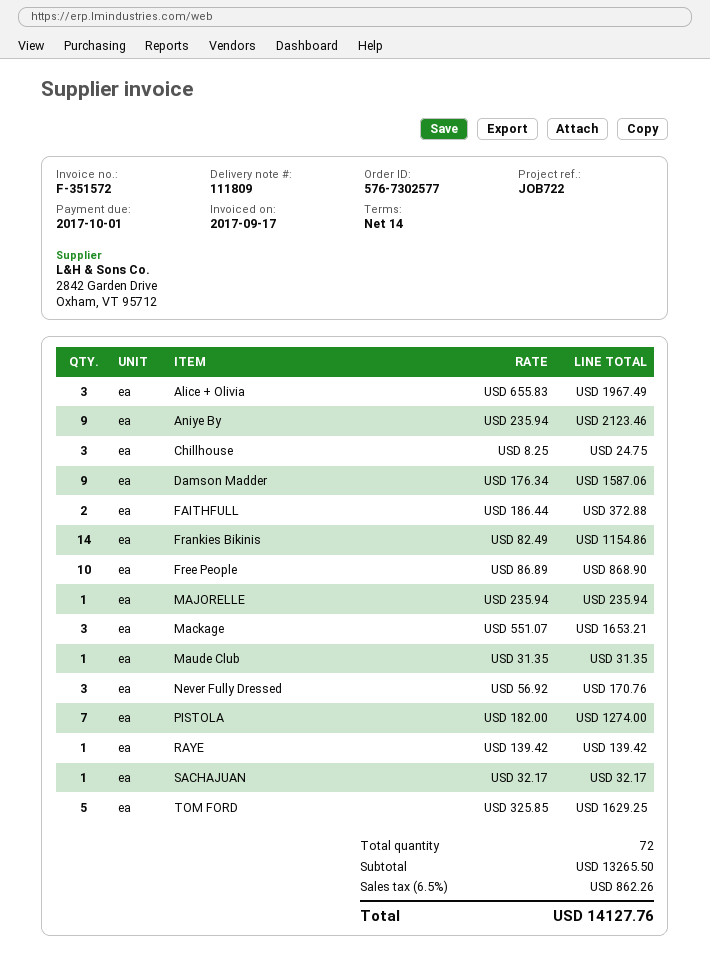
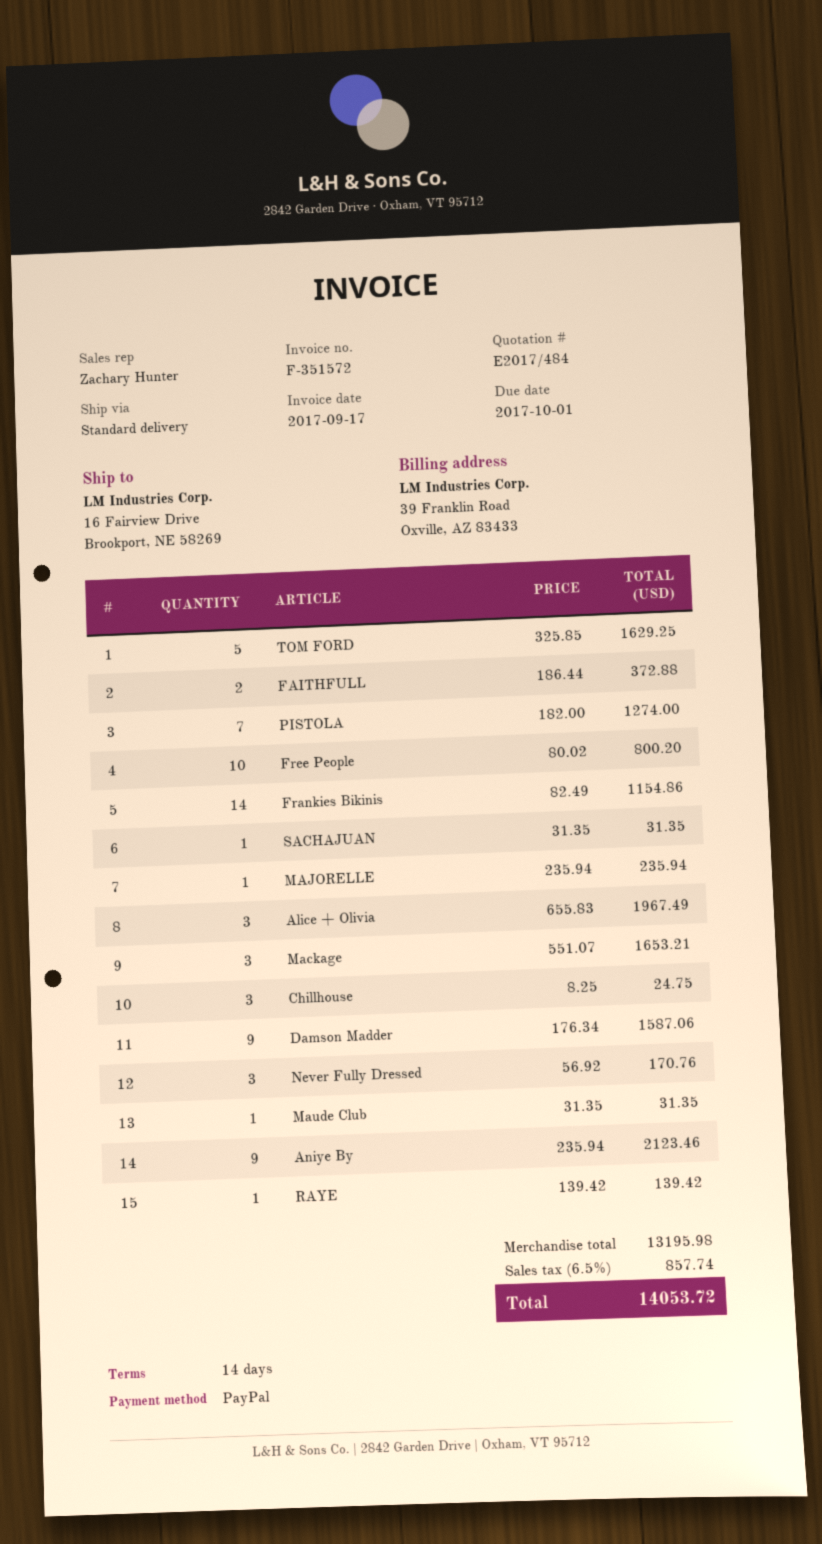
Free People: 10 x 86.89 = 868.90 -> 10 x 80.02 = 800.20
SACHAJUAN: 1 x 32.17 = 32.17 -> 1 x 31.35 = 31.35
subtotal: 13265.50 -> 13195.98
tax: 6.5% = 862.26 -> 6.5% = 857.74
total: 14127.76 -> 14053.72

